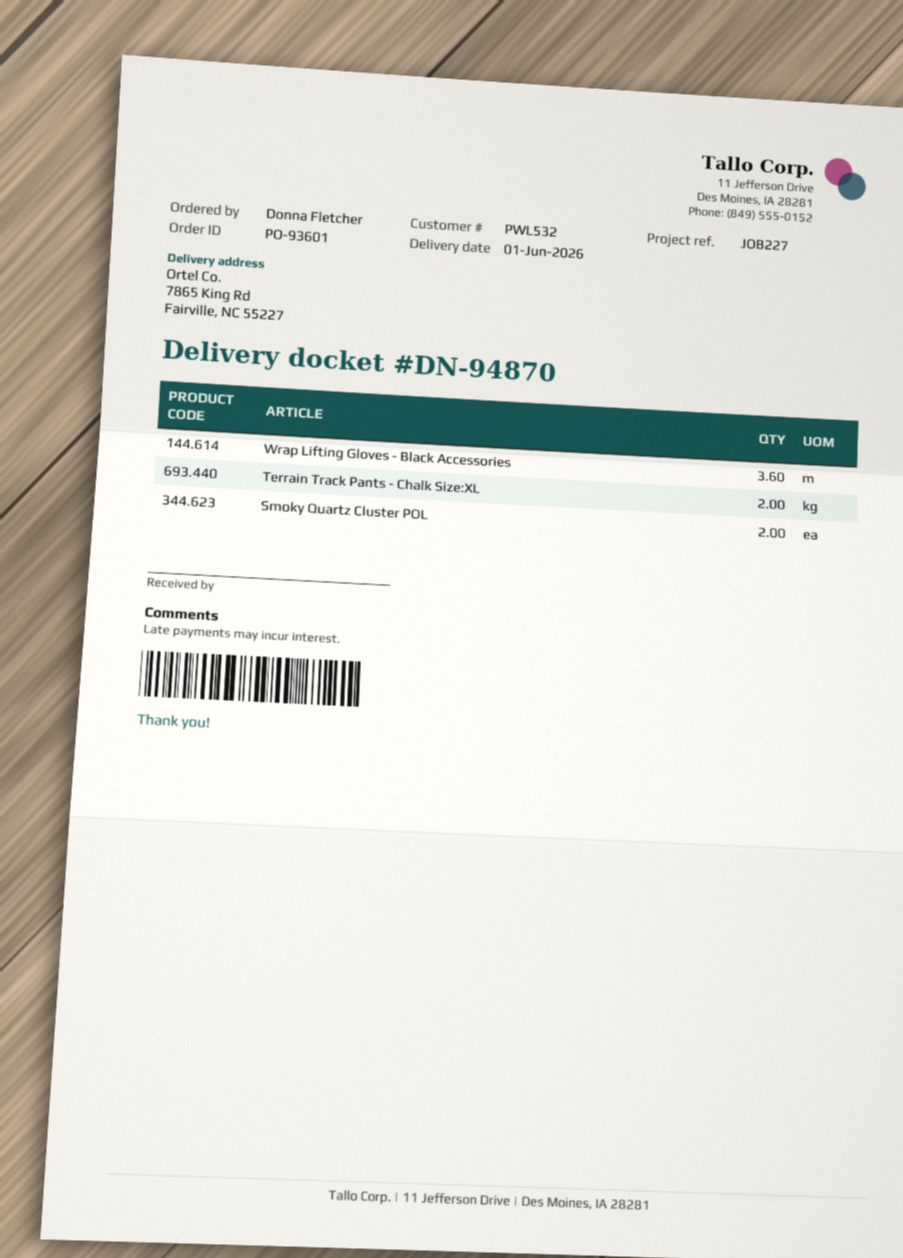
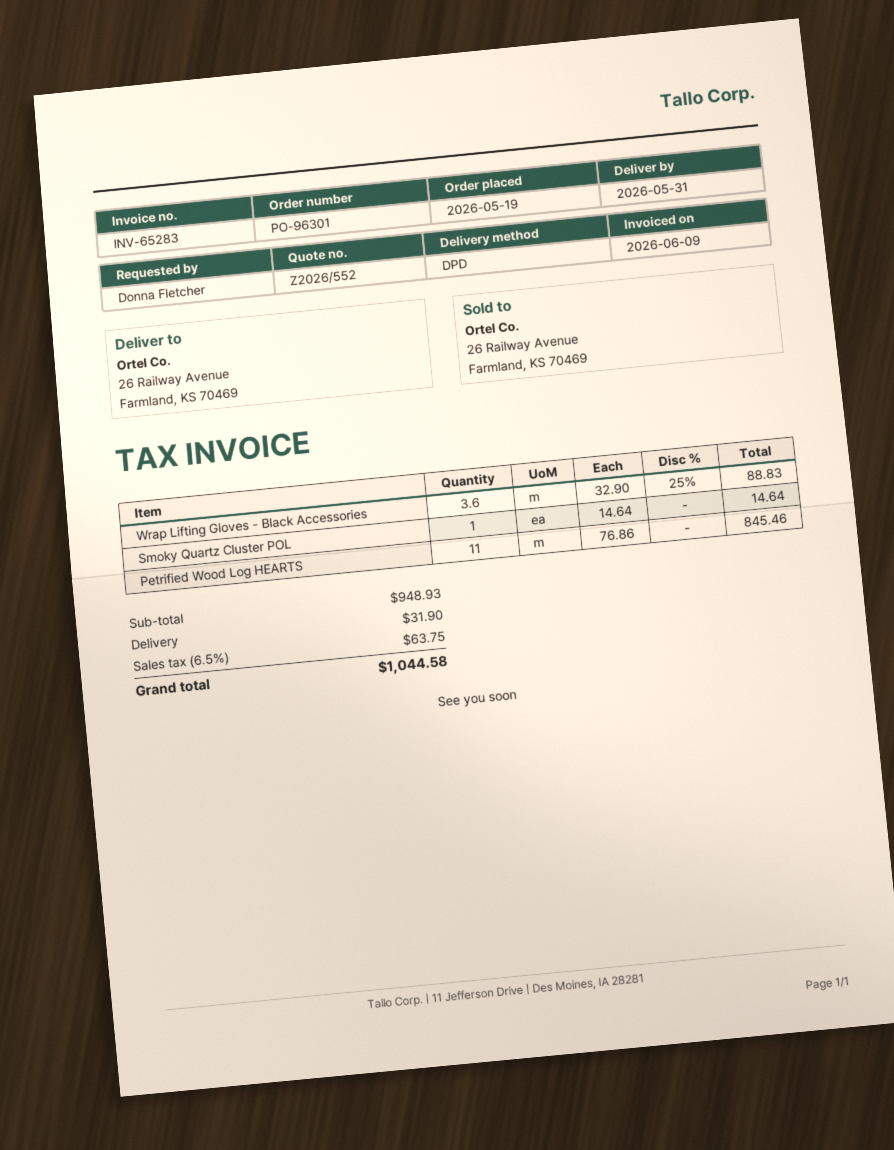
order number: PO-93601 -> PO-96301
delivery date: 2026-06-01 -> 2026-05-31
ship to: 7865 King Rd, Fairville, NC 55227 -> 26 Railway Avenue, Farmland, KS 70469
Terrain Track Pants - Chalk Size:XL: 2 -> none
Smoky Quartz Cluster POL: 2 -> 1
Petrified Wood Log HEARTS: none -> 11

